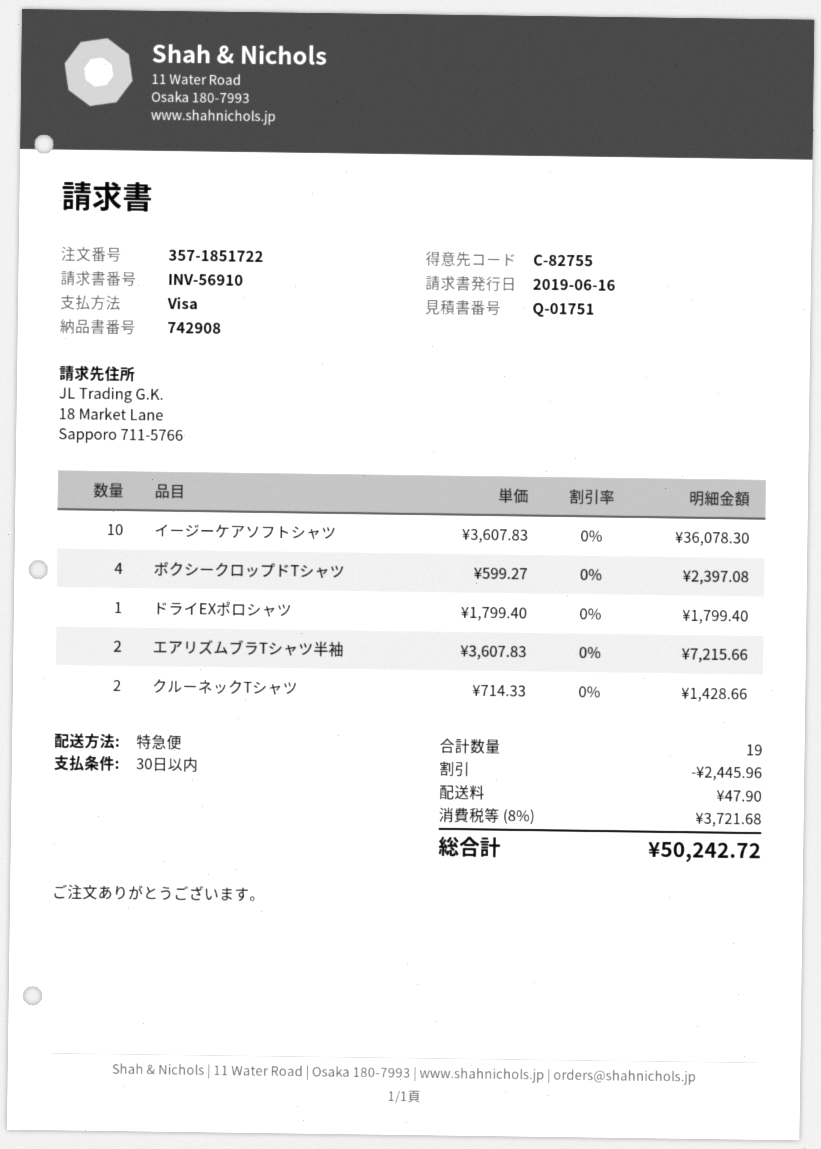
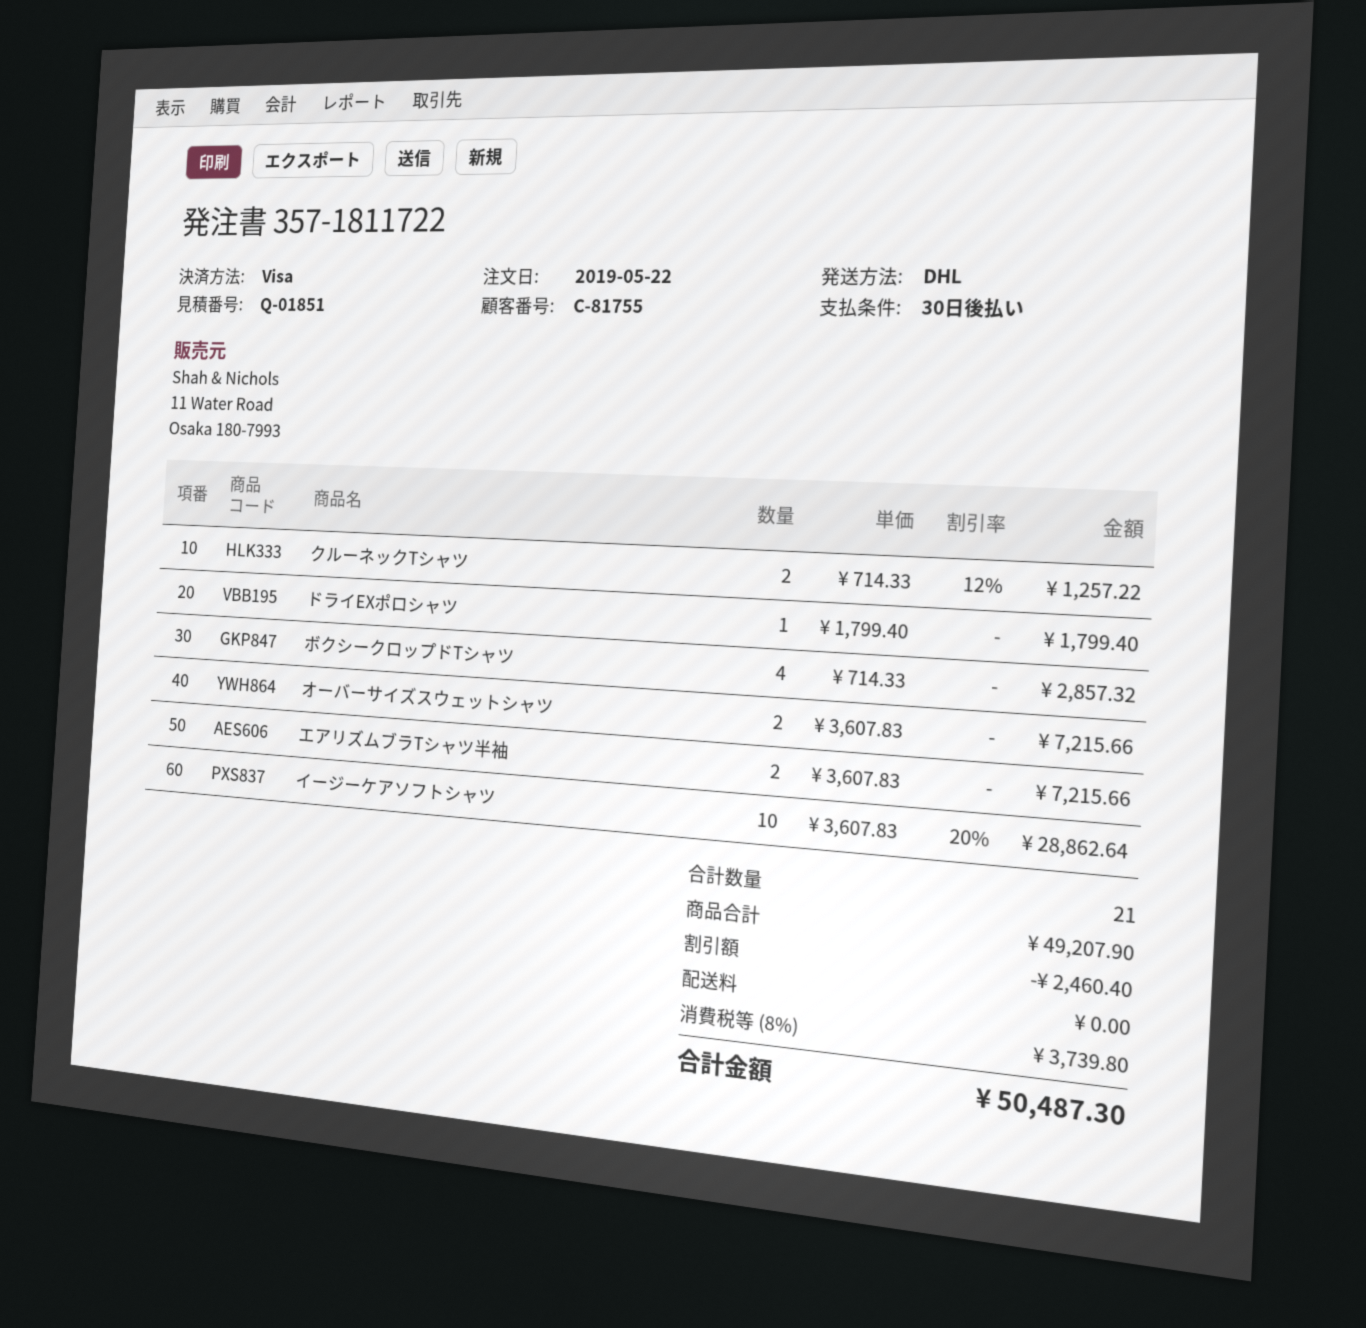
quote number: Q-01751 -> Q-01851
order number: 357-1851722 -> 357-1811722
customer number: C-82755 -> C-81755
shipping method: express -> DHL
イージーケアソフトシャツ: 10 x 3607.83 = 36078.30 -> 10 x 3607.83 - 20% = 28862.64
ボクシークロップドTシャツ: 4 x 599.27 = 2397.08 -> 4 x 714.33 = 2857.32
クルーネックTシャツ: 2 x 714.33 = 1428.66 -> 2 x 714.33 - 12% = 1257.22
オーバーサイズスウェットシャツ: none -> 2 x 3607.83 = 7215.66
total quantity: 19 -> 21
discount: 2445.96 -> 2460.40
shipping: 47.90 -> 0.00
tax: 8% = 3721.68 -> 8% = 3739.80
total: 50242.72 -> 50487.30

